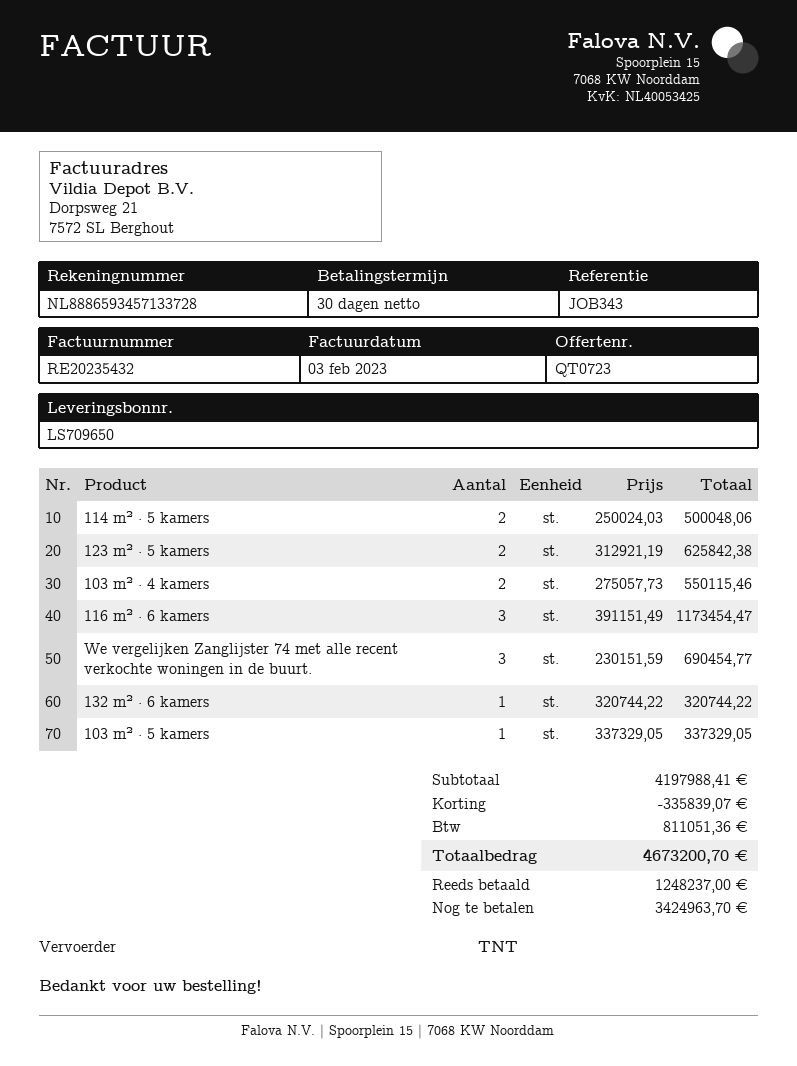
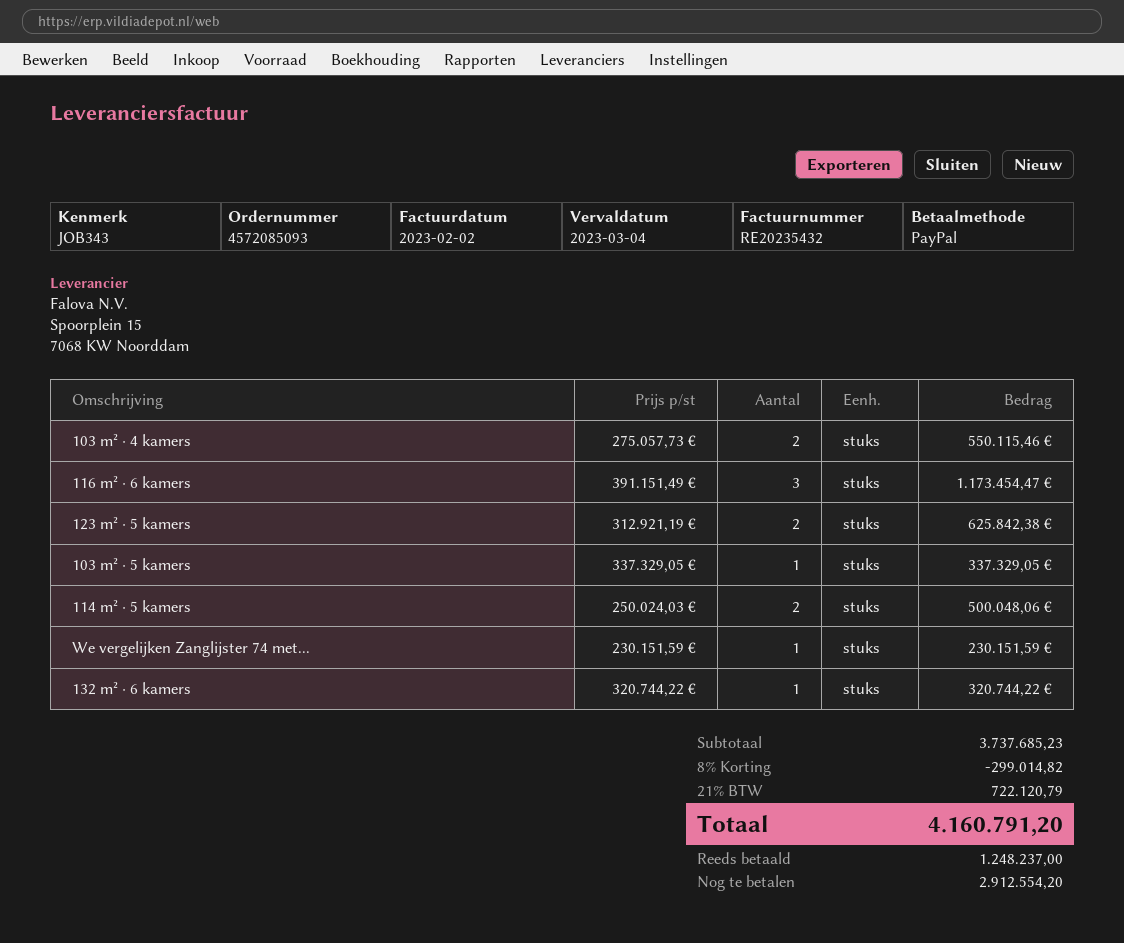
invoice date: 2023-02-03 -> 2023-02-02
We vergelijken Zanglijster 74 met alle recent verkochte woningen in de buurt.: 3 x 230151.59 = 690454.77 -> 1 x 230151.59 = 230151.59
subtotal: 4197988.41 -> 3737685.23
discount: 335839.07 -> 299014.82
tax: 811051.36 -> 722120.79
total: 4673200.70 -> 4160791.20
balance: 3424963.70 -> 2912554.20

